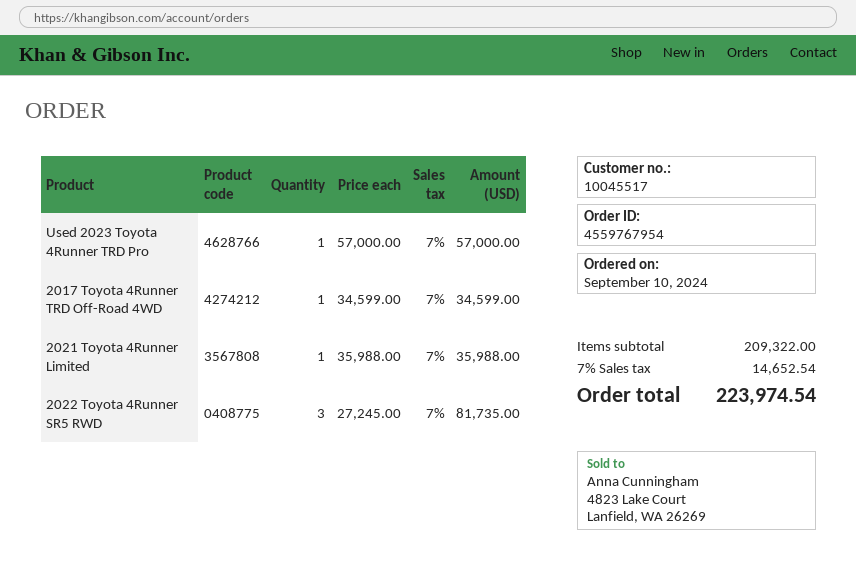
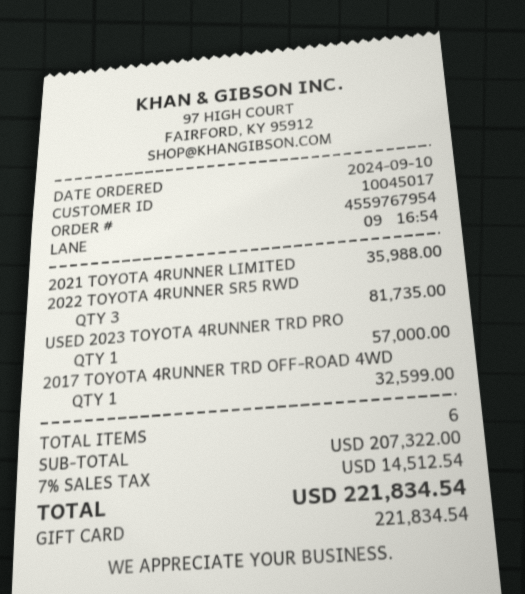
customer number: 10045517 -> 10045017
2017 Toyota 4Runner TRD Off-Road 4WD: 1 for 34599.00 -> 1 for 32599.00
subtotal: 209322.00 -> 207322.00
tax: 7% = 14652.54 -> 7% = 14512.54
total: 223974.54 -> 221834.54

